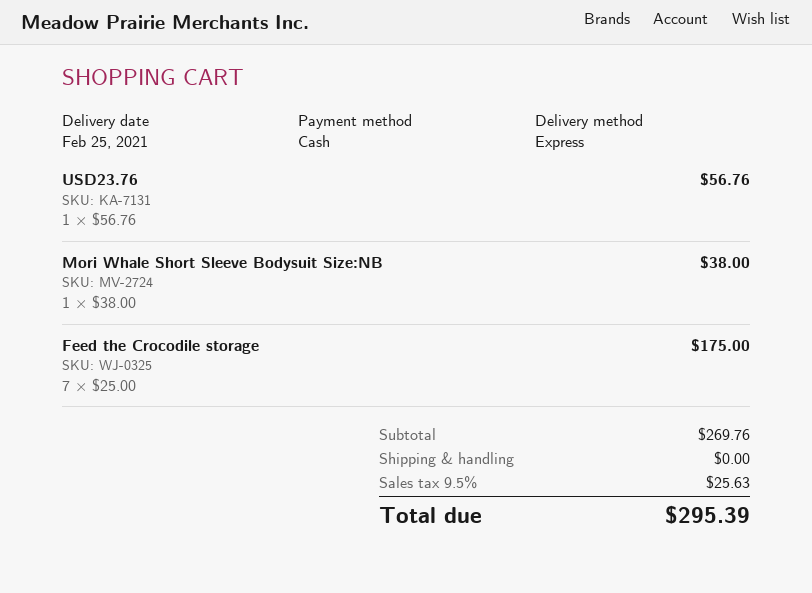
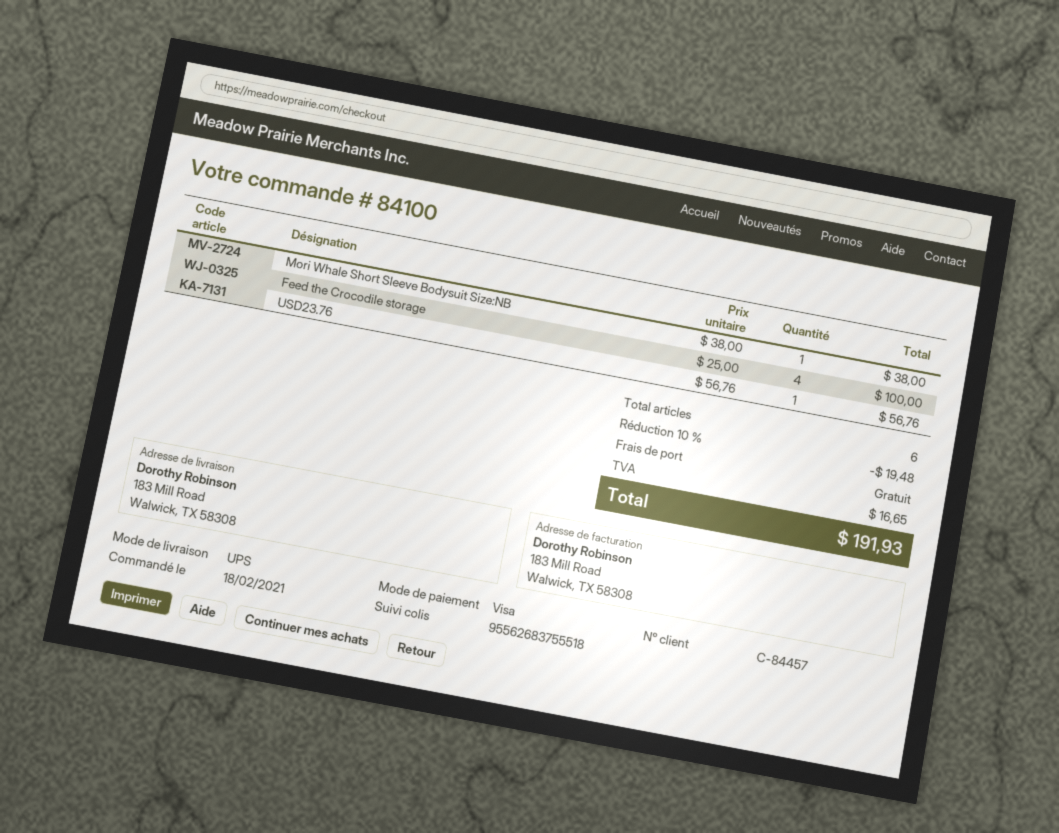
payment method: cash -> Visa
shipping method: express -> UPS
Feed the Crocodile storage: 7 x 25.00 = 175.00 -> 4 x 25.00 = 100.00
discount: none -> 10% = 19.48
tax: 25.63 -> 16.65
total: 295.39 -> 191.93

